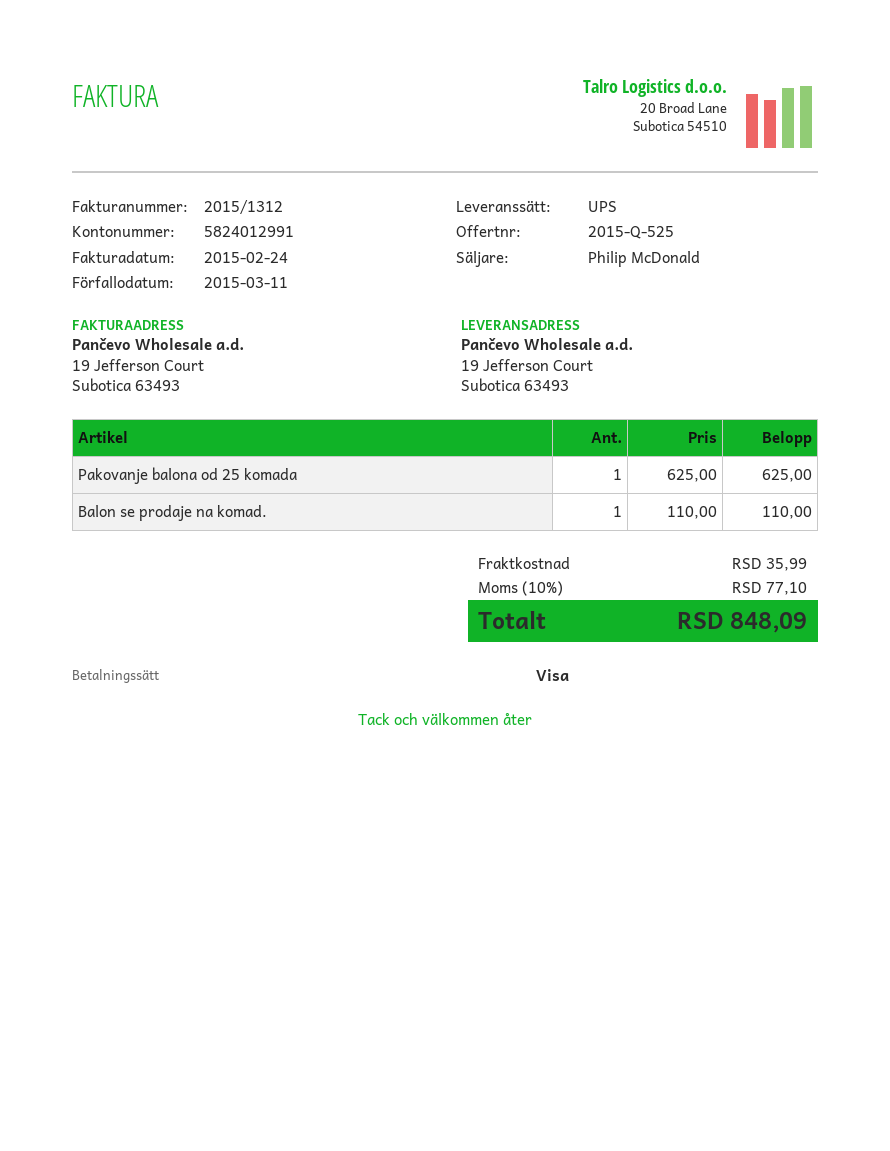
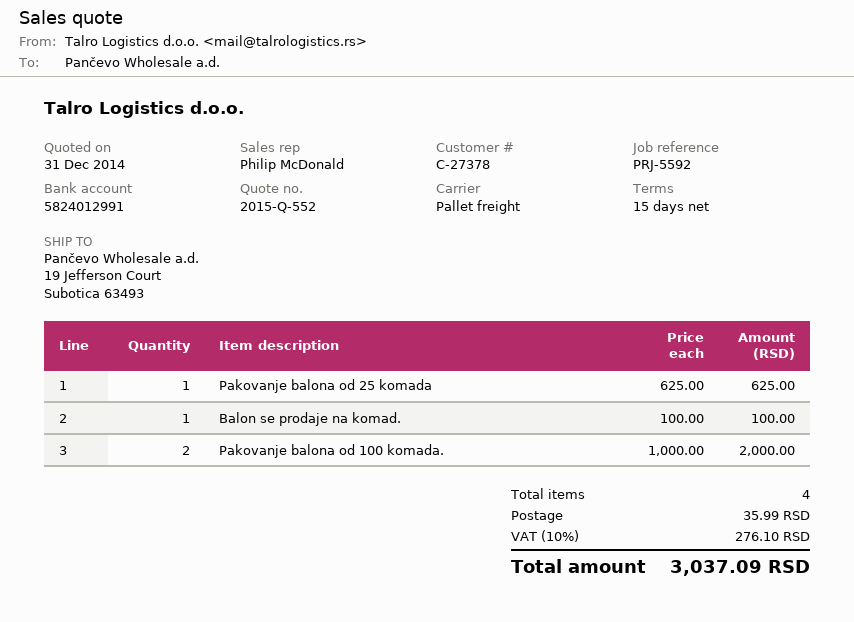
quote number: 2015-Q-525 -> 2015-Q-552
shipping method: UPS -> pallet freight
Balon se prodaje na komad.: 1 x 110.00 = 110.00 -> 1 x 100.00 = 100.00
Pakovanje balona od 100 komada.: none -> 2 x 1000.00 = 2000.00
tax: 10% = 77.10 -> 10% = 276.10
total: 848.09 -> 3037.09

